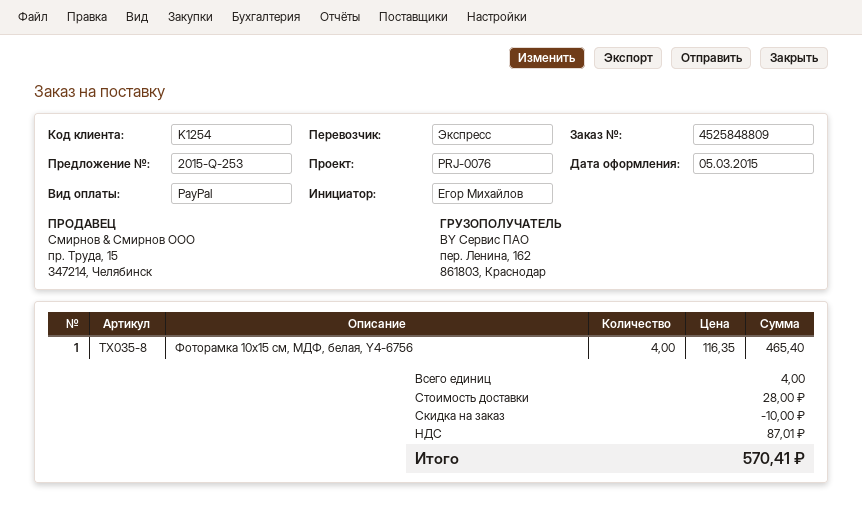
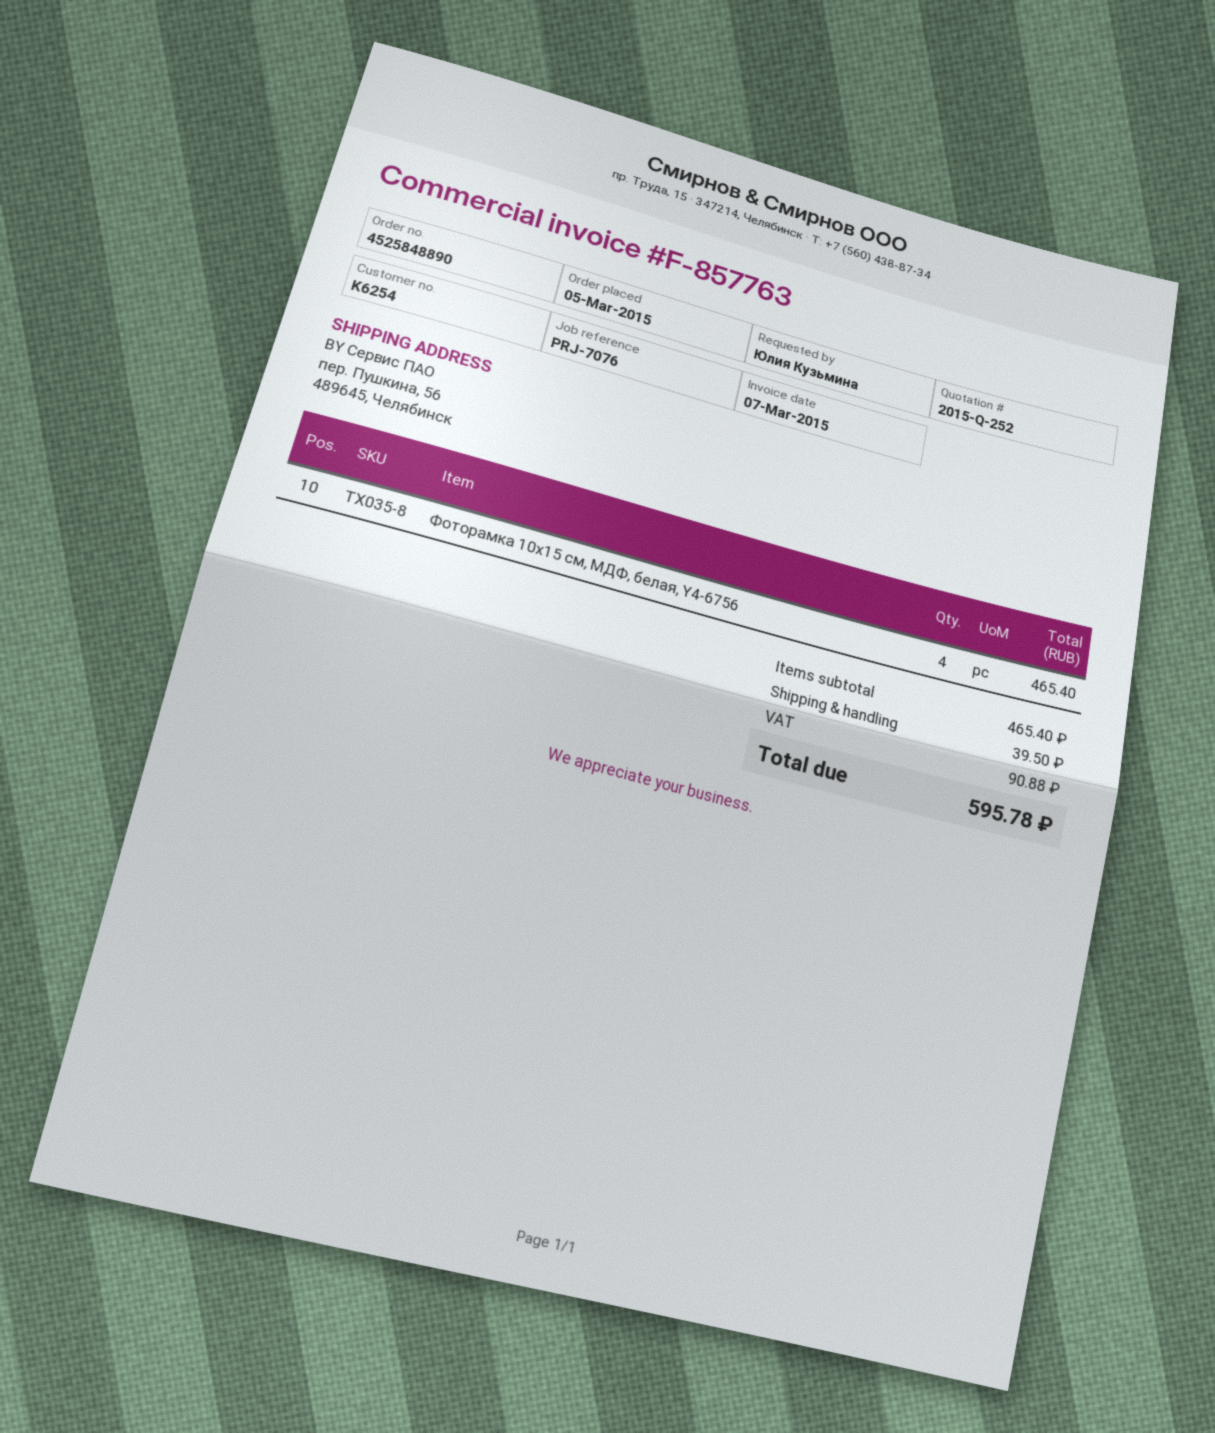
quote number: 2015-Q-253 -> 2015-Q-252
order number: 4525848809 -> 4525848890
customer number: K1254 -> K6254
reference: PRJ-0076 -> PRJ-7076
ordered by: Егор Михайлов -> Юлия Кузьмина
ship to: пер. Ленина, 162, 861803, Краснодар -> пер. Пушкина, 56, 489645, Челябинск
discount: 10.00 -> none
shipping: 28.00 -> 39.50
tax: 87.01 -> 90.88
total: 570.41 -> 595.78

